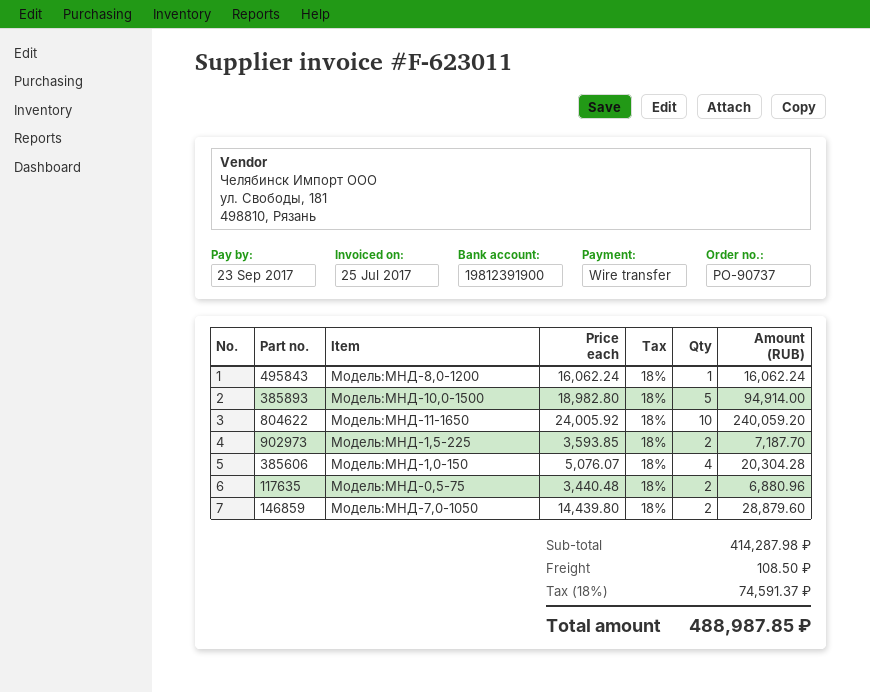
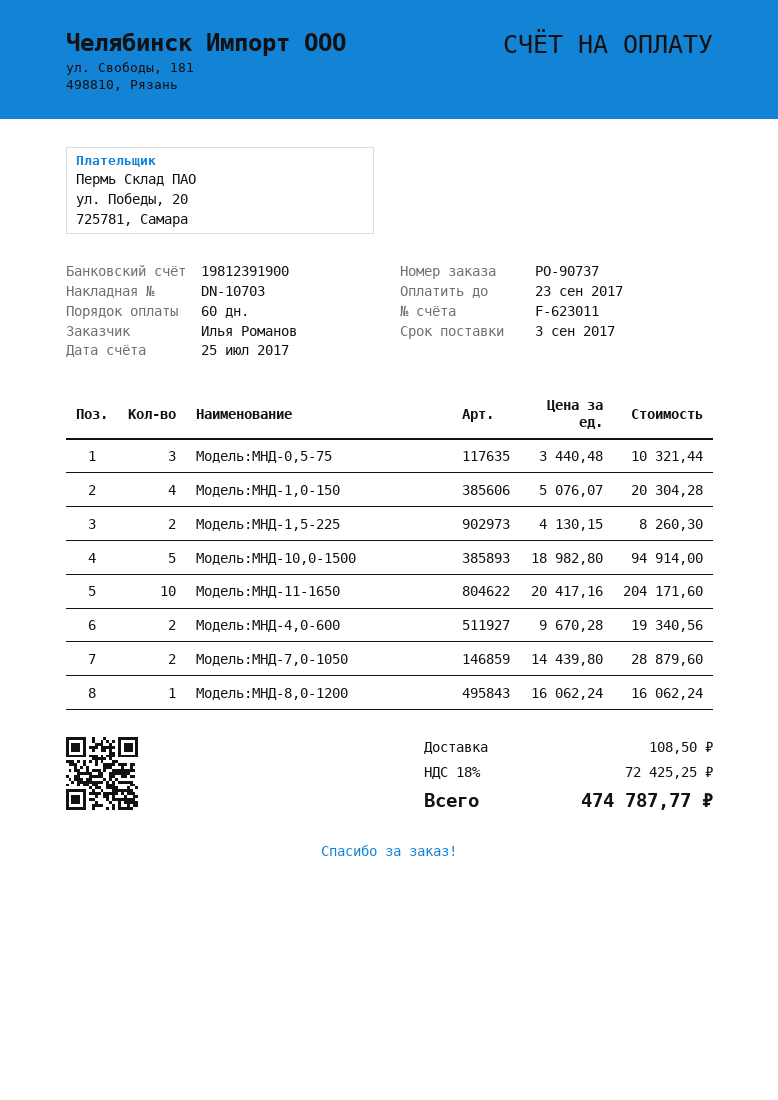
Модель:МНД-11-1650: 10 x 24005.92 = 240059.20 -> 10 x 20417.16 = 204171.60
Модель:МНД-1,5-225: 2 x 3593.85 = 7187.70 -> 2 x 4130.15 = 8260.30
Модель:МНД-0,5-75: 2 x 3440.48 = 6880.96 -> 3 x 3440.48 = 10321.44
Модель:МНД-4,0-600: none -> 2 x 9670.28 = 19340.56
tax: 18% = 74591.37 -> 18% = 72425.25
total: 488987.85 -> 474787.77

